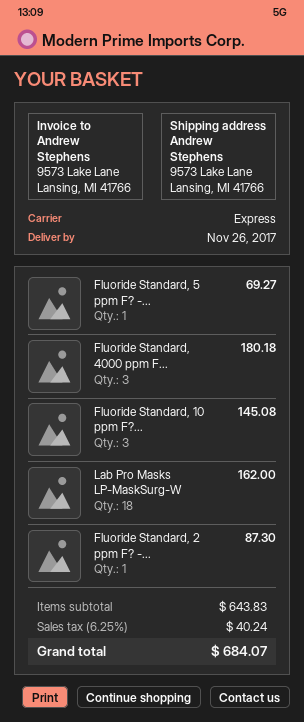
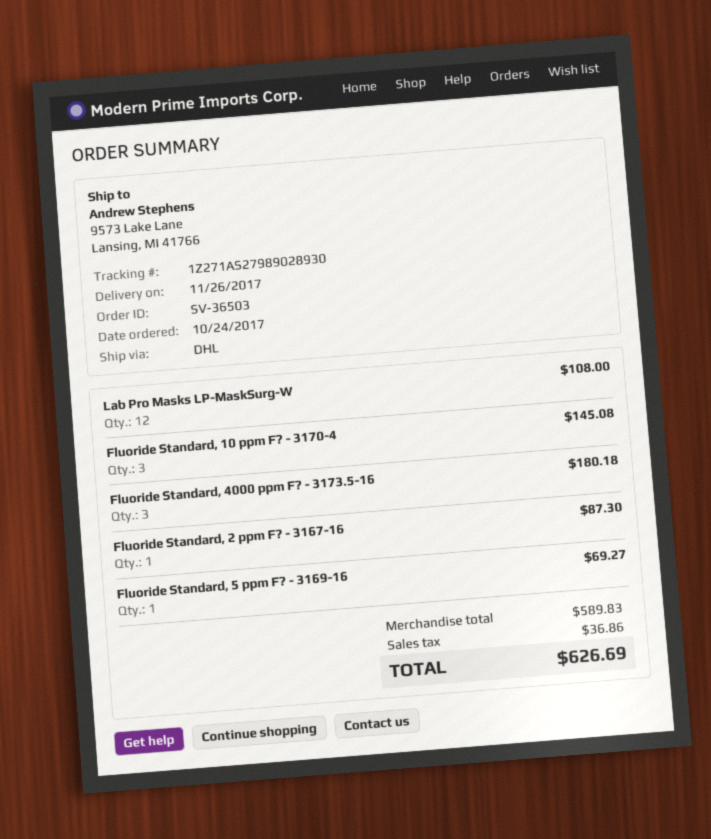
shipping method: express -> DHL
Lab Pro Masks LP-MaskSurg-W: 18 for 162.00 -> 12 for 108.00
subtotal: 643.83 -> 589.83
tax: 40.24 -> 36.86
total: 684.07 -> 626.69

